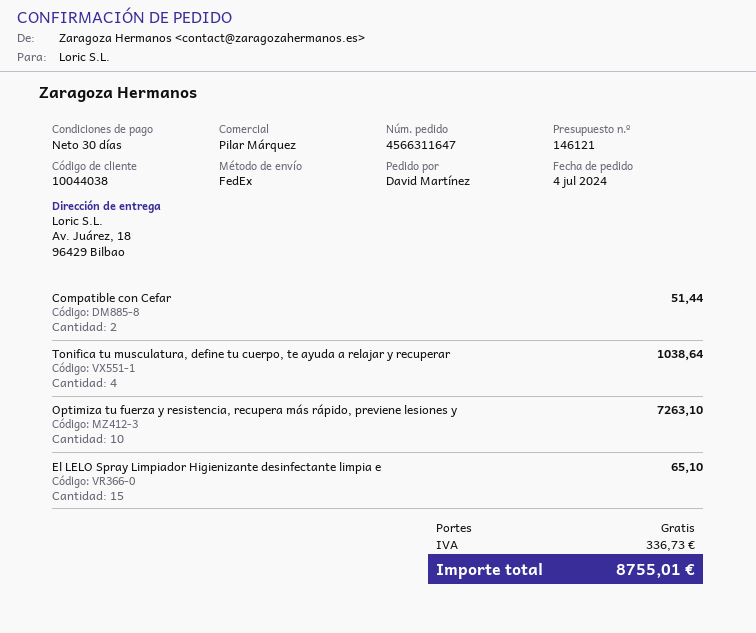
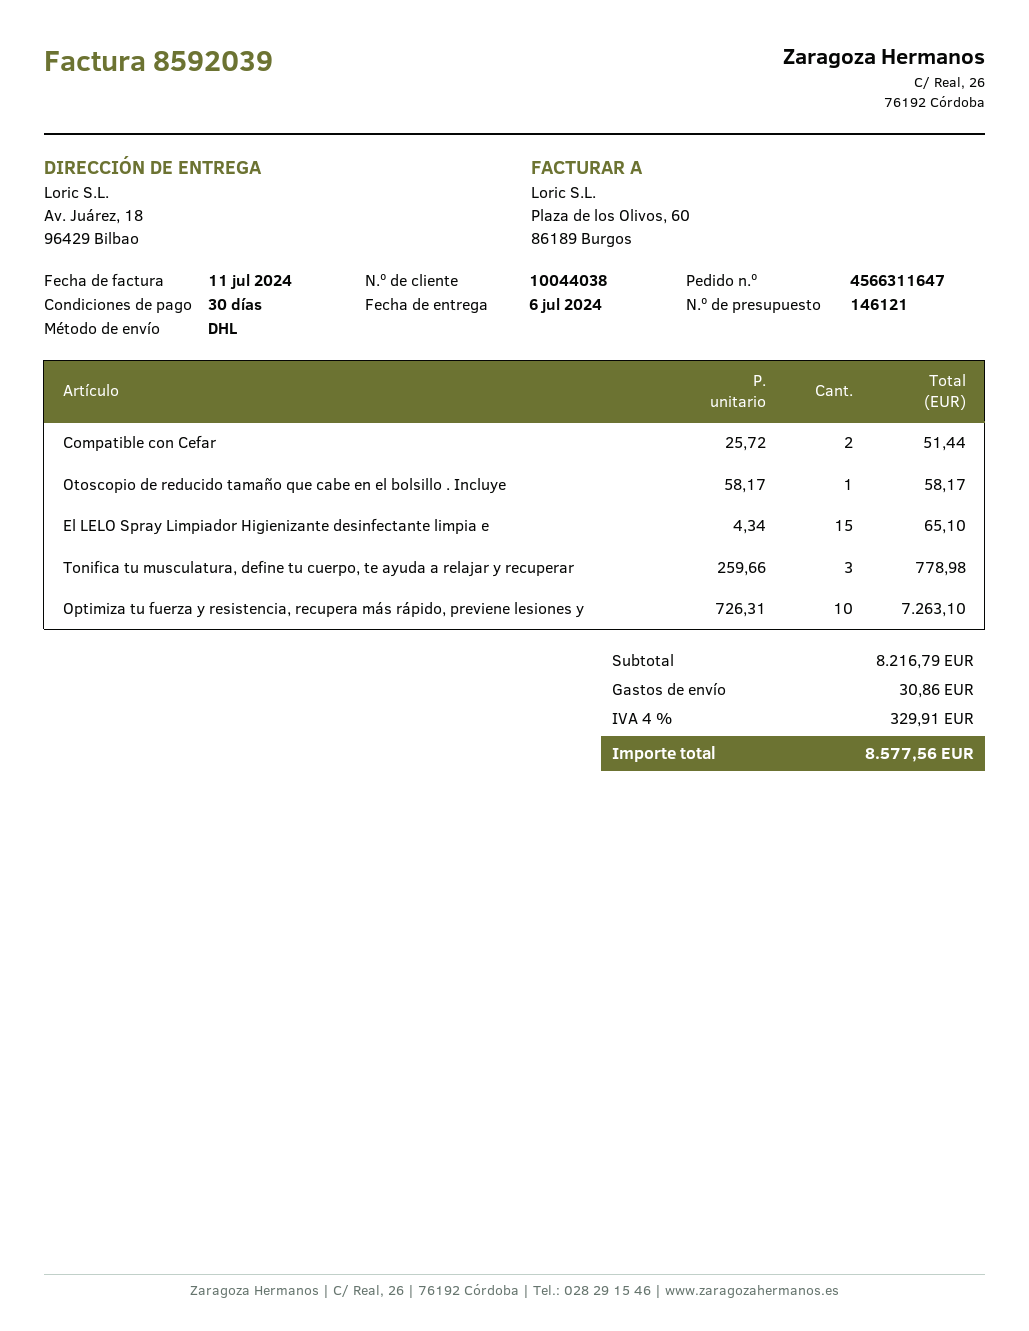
shipping method: FedEx -> DHL
Tonifica tu musculatura, define tu cuerpo, te ayuda a relajar y recuperar: 4 for 1038.64 -> 3 for 778.98
Otoscopio de reducido tamaño que cabe en el bolsillo . Incluye: none -> 1 for 58.17
shipping: 0.00 -> 30.86
tax: 336.73 -> 329.91
total: 8755.01 -> 8577.56

